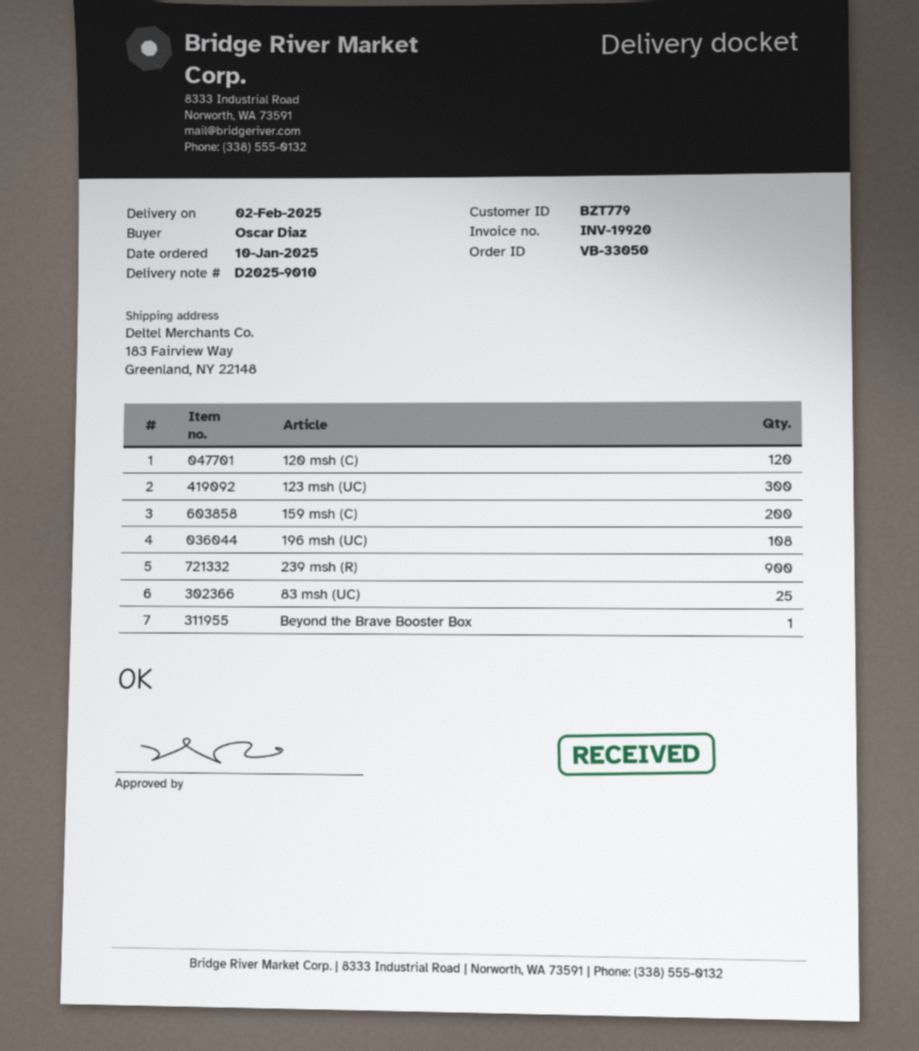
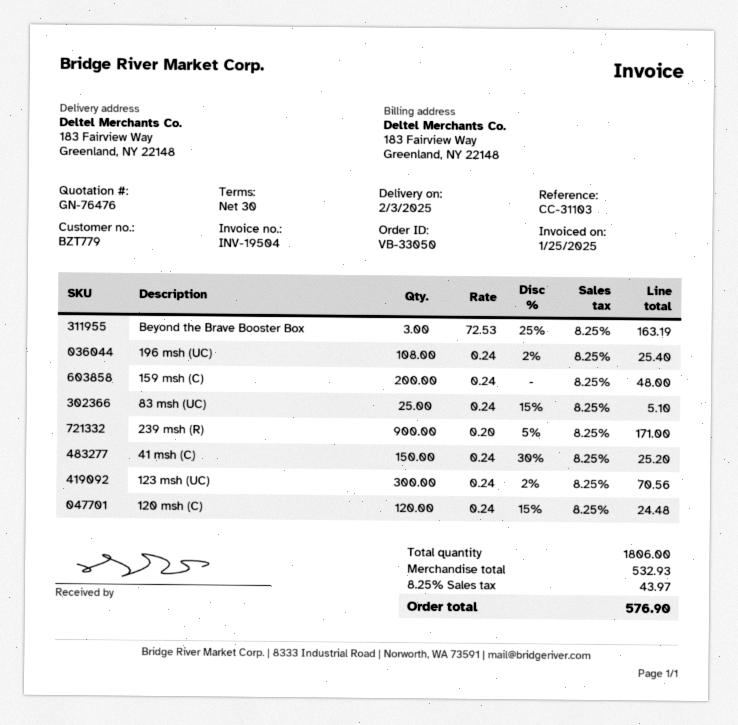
delivery date: 2025-02-02 -> 2025-02-03
invoice number: INV-19920 -> INV-19504
Beyond the Brave Booster Box: 1 -> 3
41 msh (C): none -> 150

